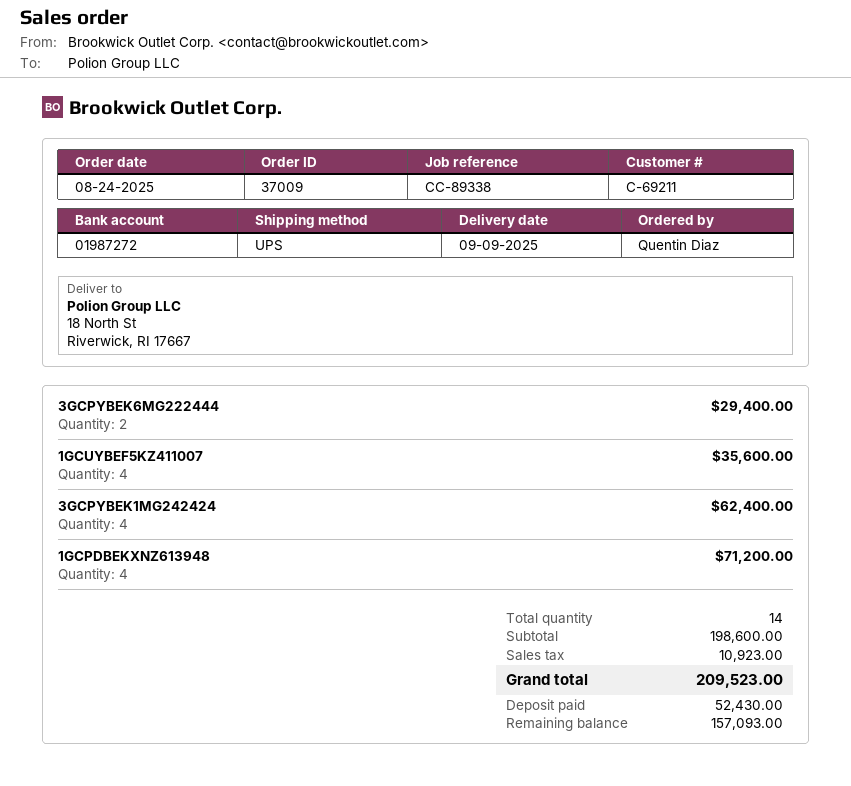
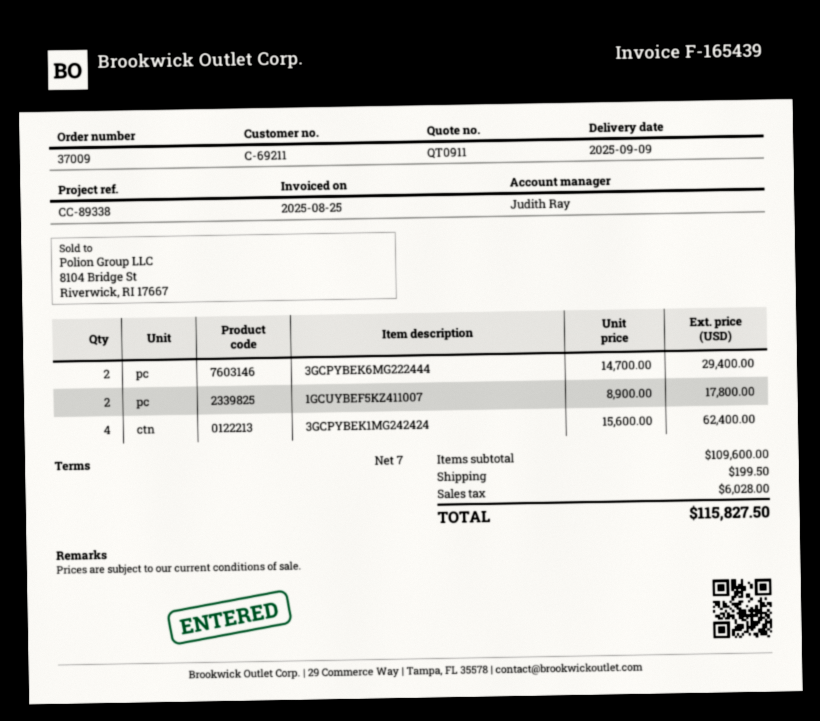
1GCUYBEF5KZ411007: 4 for 35600.00 -> 2 for 17800.00
1GCPDBEKXNZ613948: 4 for 71200.00 -> none
subtotal: 198600.00 -> 109600.00
shipping: none -> 199.50
tax: 10923.00 -> 6028.00
total: 209523.00 -> 115827.50

